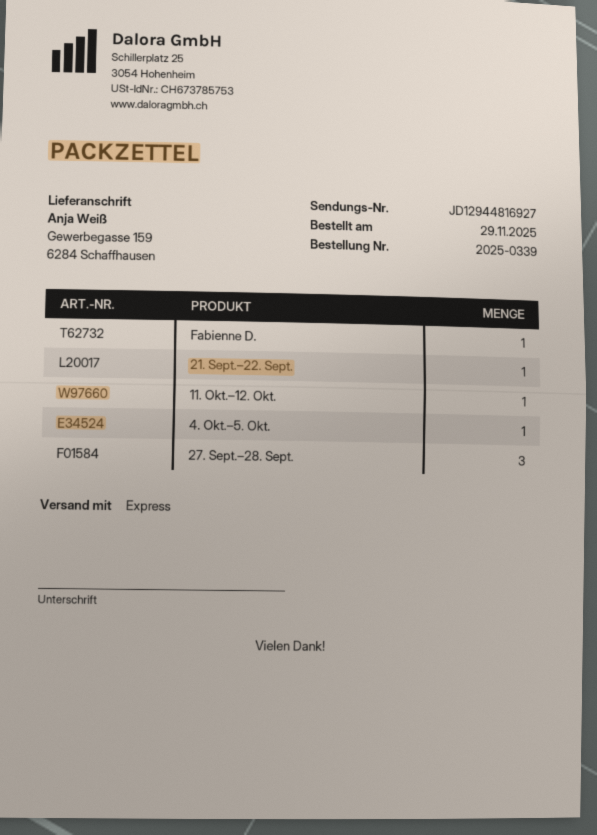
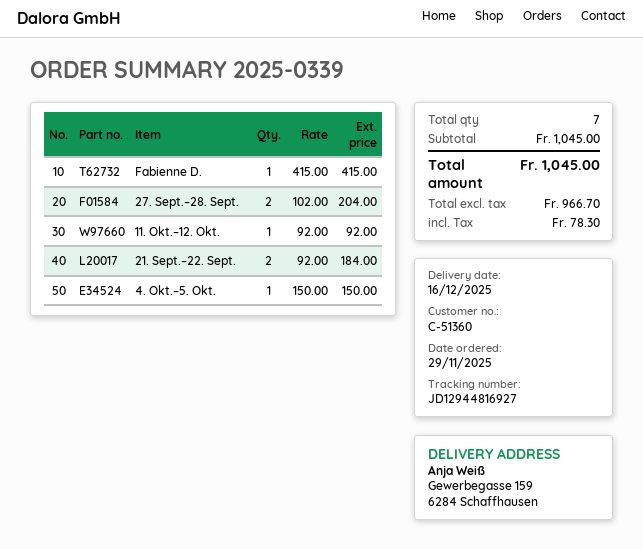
21. Sept.–22. Sept.: 1 -> 2
27. Sept.–28. Sept.: 3 -> 2

